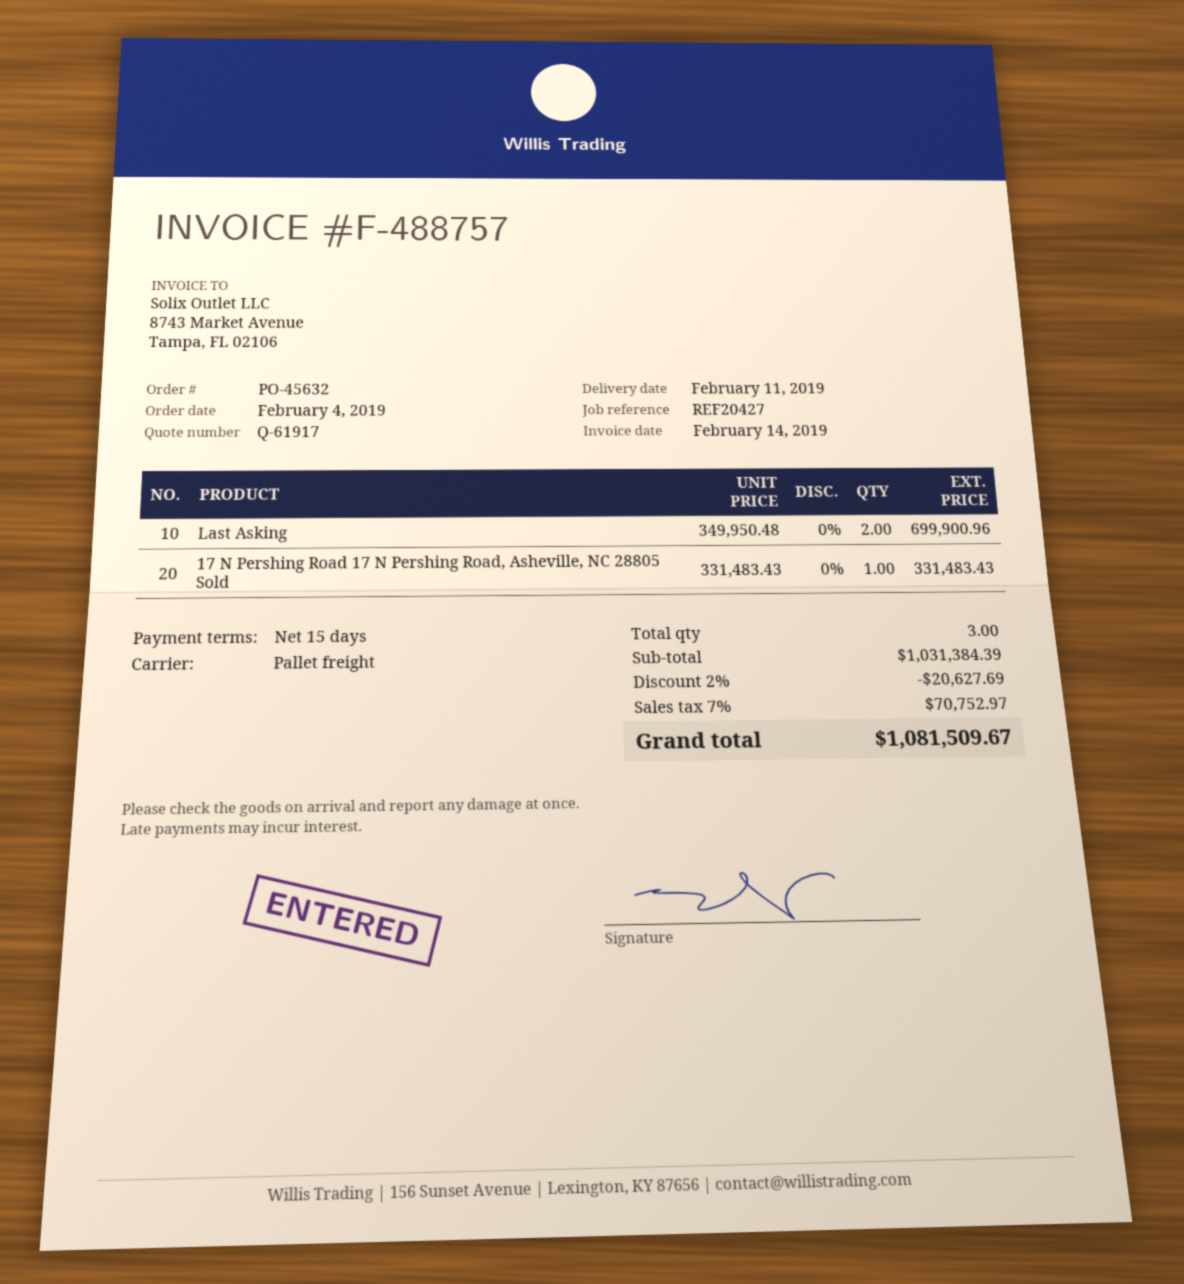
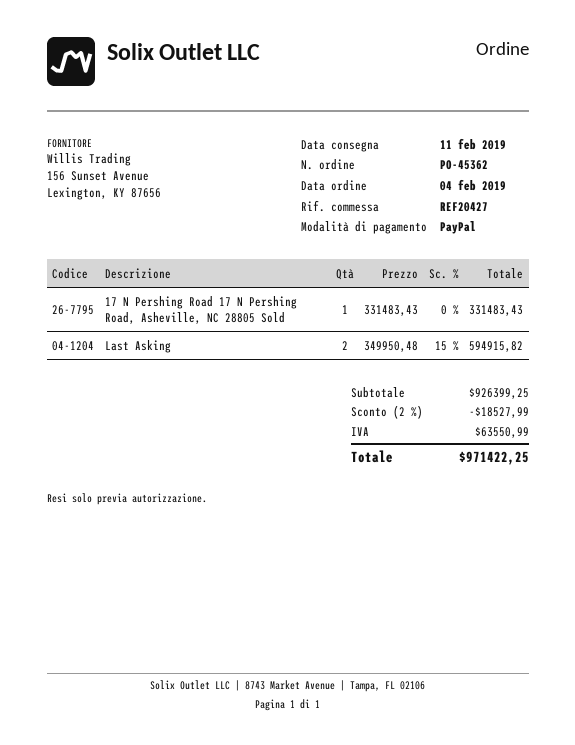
order number: PO-45632 -> PO-45362
Last Asking: 2 x 349950.48 = 699900.96 -> 2 x 349950.48 - 15% = 594915.82
subtotal: 1031384.39 -> 926399.25
discount: 2% = 20627.69 -> 2% = 18527.99
tax: 70752.97 -> 63550.99
total: 1081509.67 -> 971422.25

